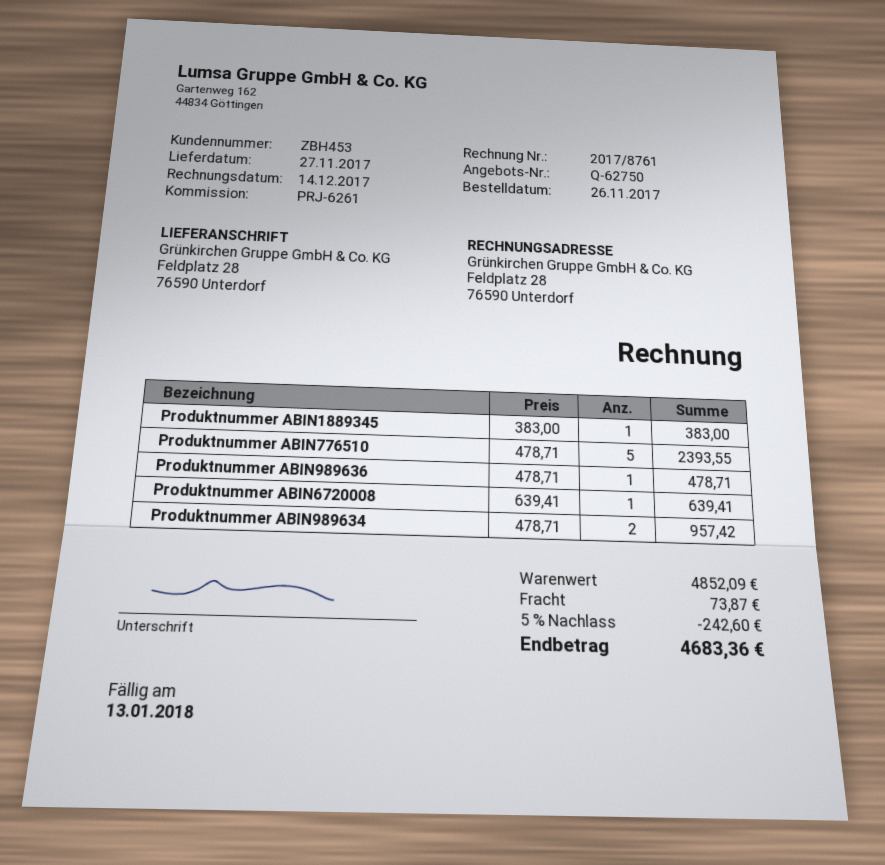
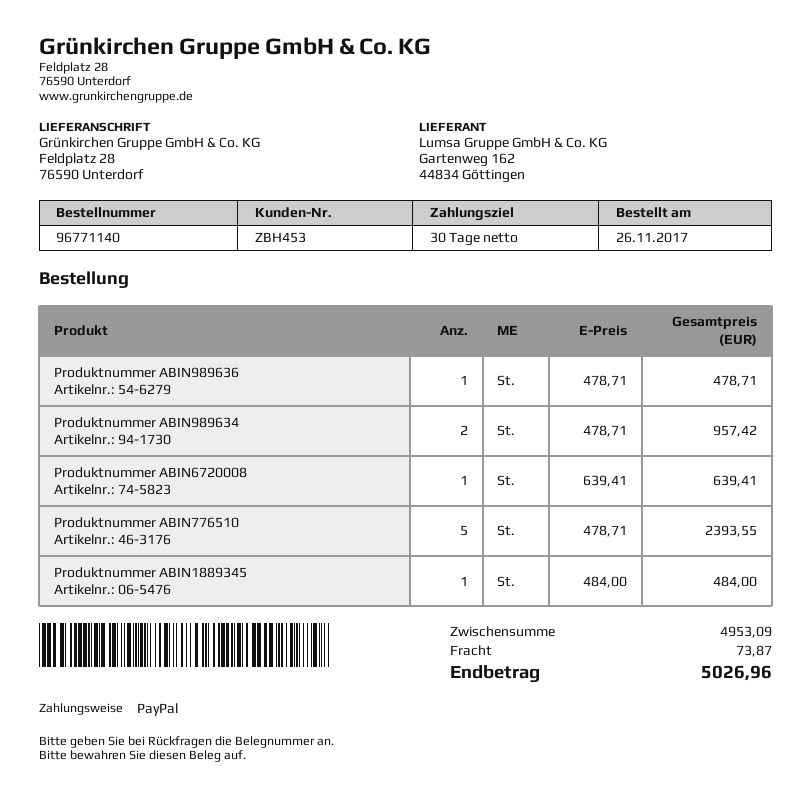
Produktnummer ABIN1889345: 1 x 383.00 = 383.00 -> 1 x 484.00 = 484.00
subtotal: 4852.09 -> 4953.09
discount: 5% = 242.60 -> none
total: 4683.36 -> 5026.96

